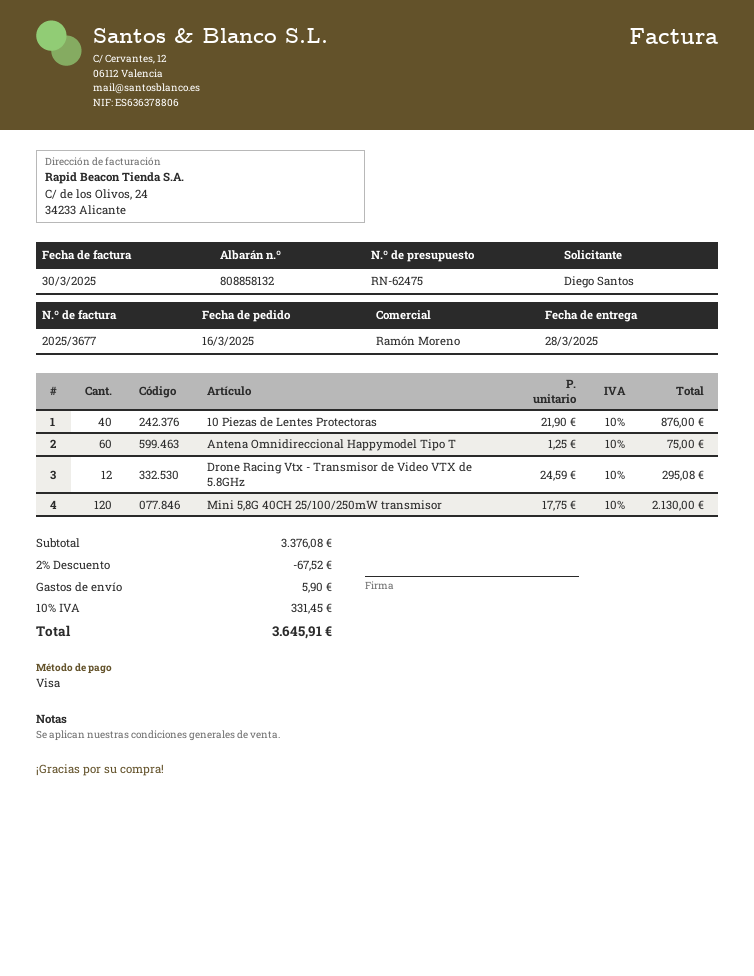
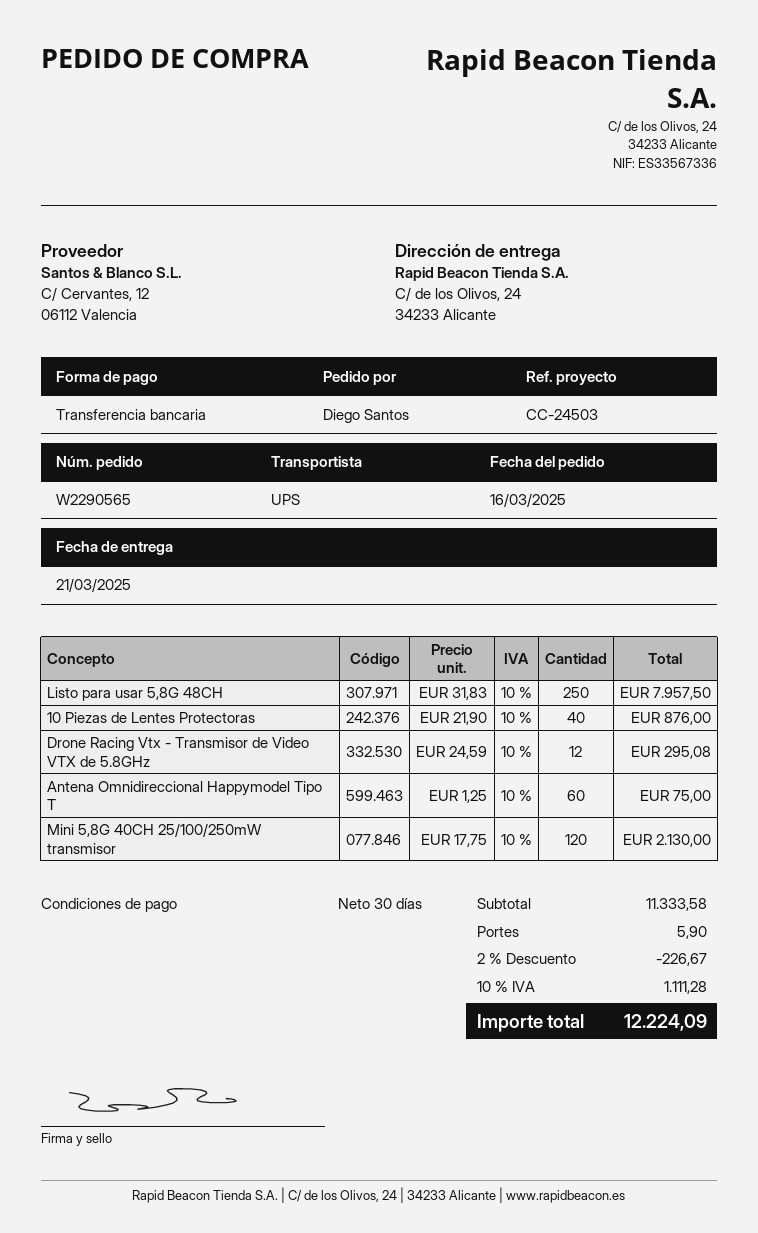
delivery date: 2025-03-28 -> 2025-03-21
payment method: Visa -> bank transfer
Listo para usar 5,8G 48CH: none -> 250 x 31.83 = 7957.50
subtotal: 3376.08 -> 11333.58
discount: 2% = 67.52 -> 2% = 226.67
tax: 10% = 331.45 -> 10% = 1111.28
total: 3645.91 -> 12224.09

